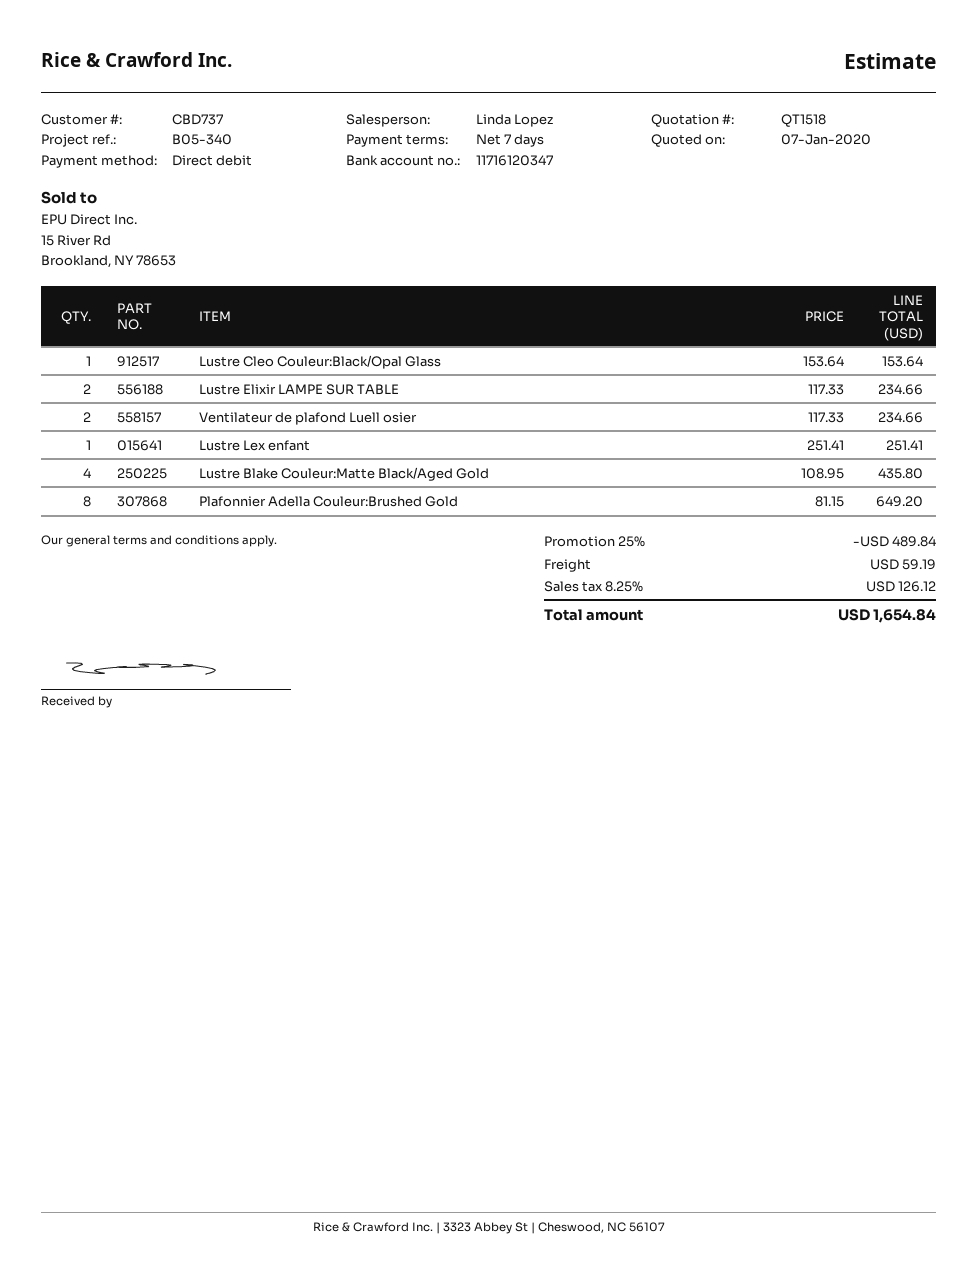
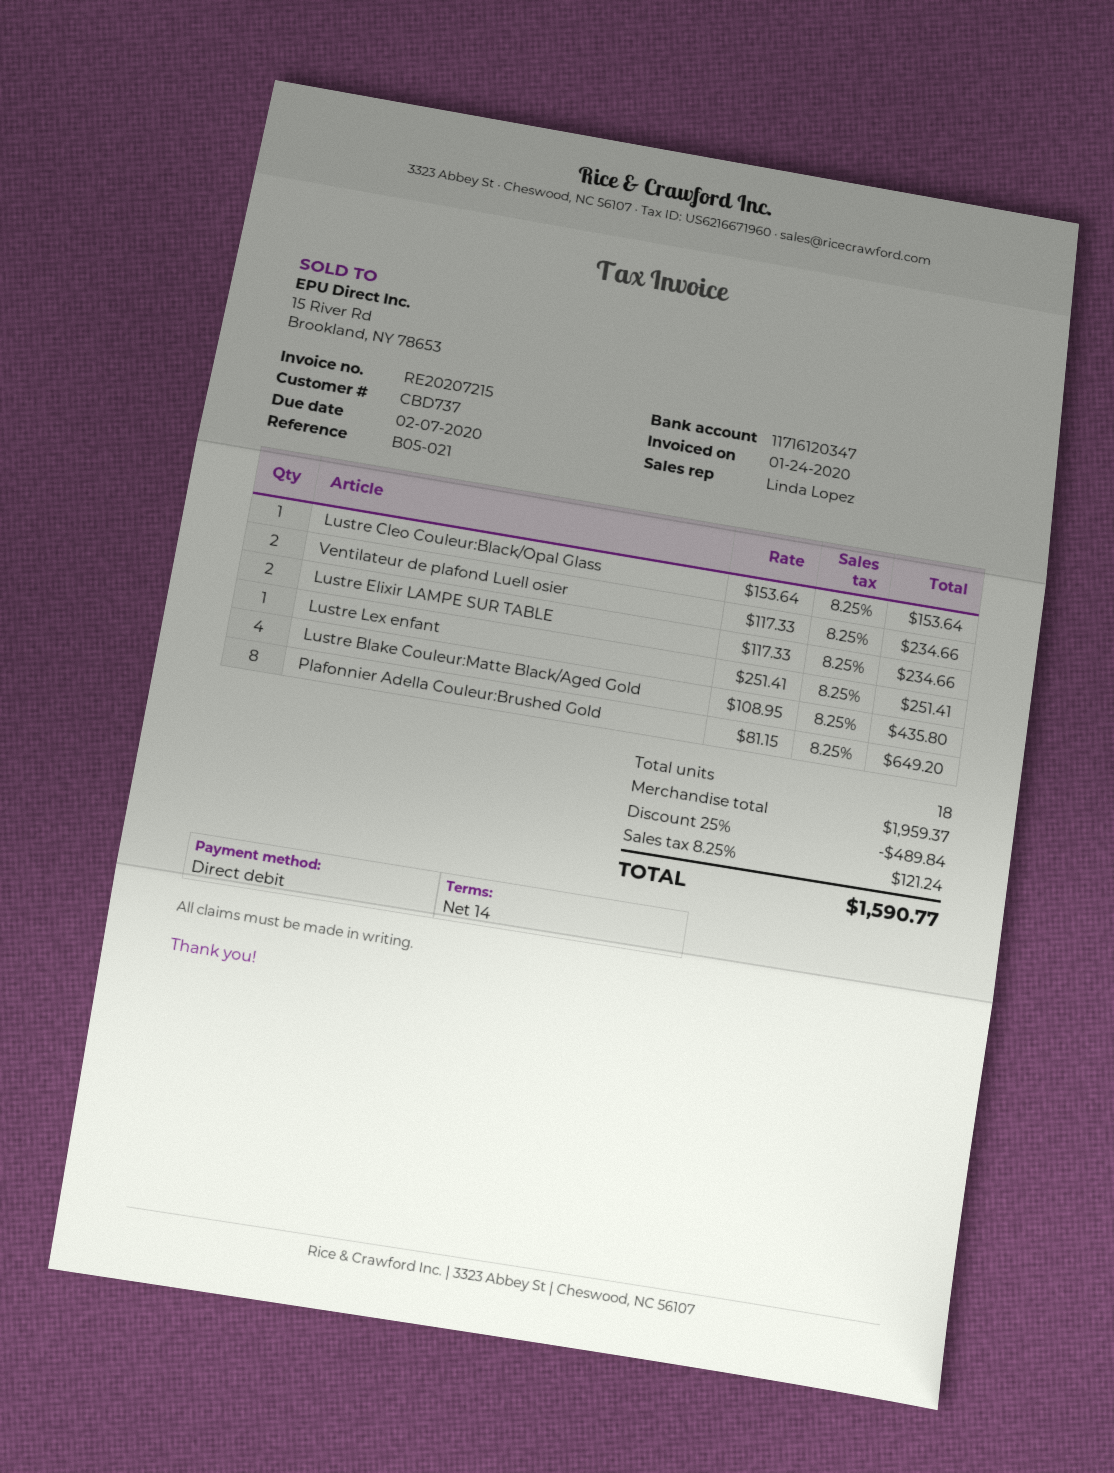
payment terms: 7 days -> 14 days
reference: B05-340 -> B05-021
shipping: 59.19 -> none
tax: 8.25% = 126.12 -> 8.25% = 121.24
total: 1654.84 -> 1590.77

